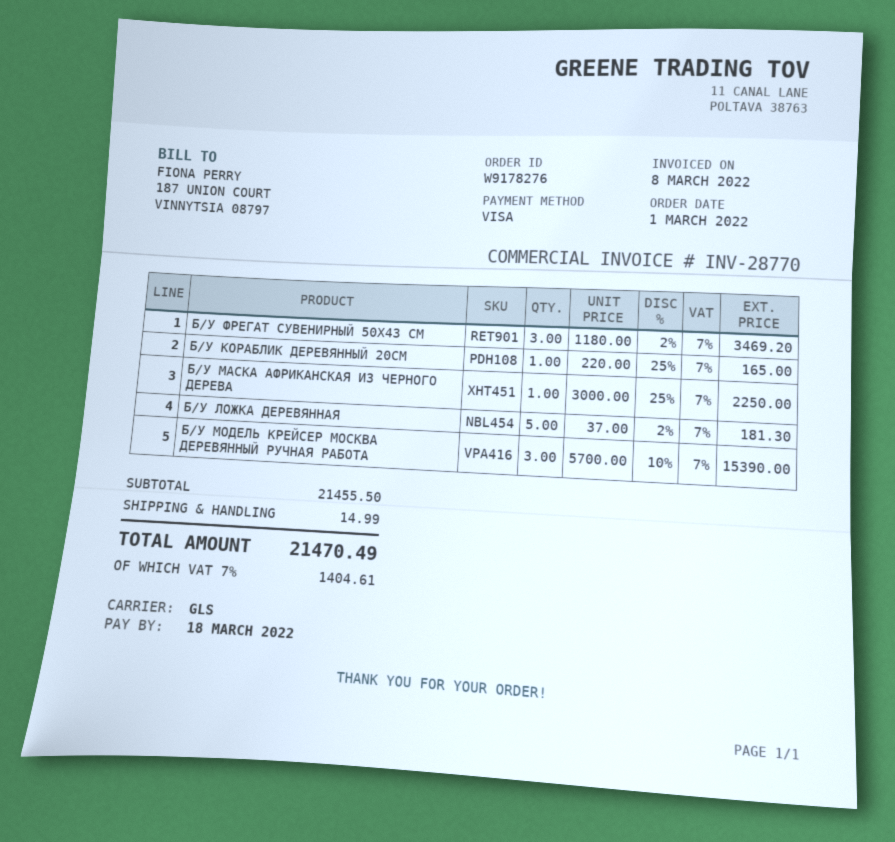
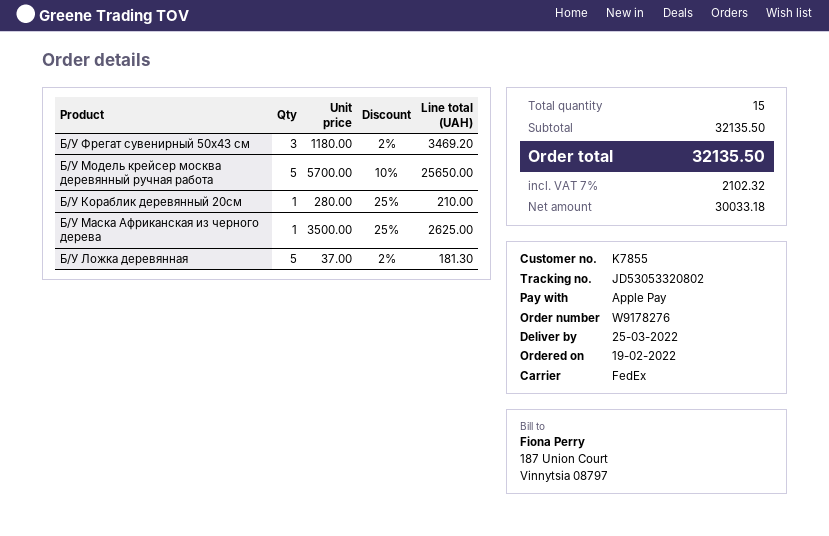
order date: 2022-03-01 -> 2022-02-19
payment method: Visa -> Apple Pay
shipping method: GLS -> FedEx
Б/У КОРАБЛИК ДЕРЕВЯННЫЙ 20СМ: 1 x 220.00 - 25% = 165.00 -> 1 x 280.00 - 25% = 210.00
Б/У МАСКА АФРИКАНСКАЯ ИЗ ЧЕРНОГО ДЕРЕВА: 1 x 3000.00 - 25% = 2250.00 -> 1 x 3500.00 - 25% = 2625.00
Б/У МОДЕЛЬ КРЕЙСЕР МОСКВА ДЕРЕВЯННЫЙ РУЧНАЯ РАБОТА: 3 x 5700.00 - 10% = 15390.00 -> 5 x 5700.00 - 10% = 25650.00
subtotal: 21455.50 -> 32135.50
shipping: 14.99 -> none
tax: 7% = 1404.61 -> 7% = 2102.32
total: 21470.49 -> 32135.50

